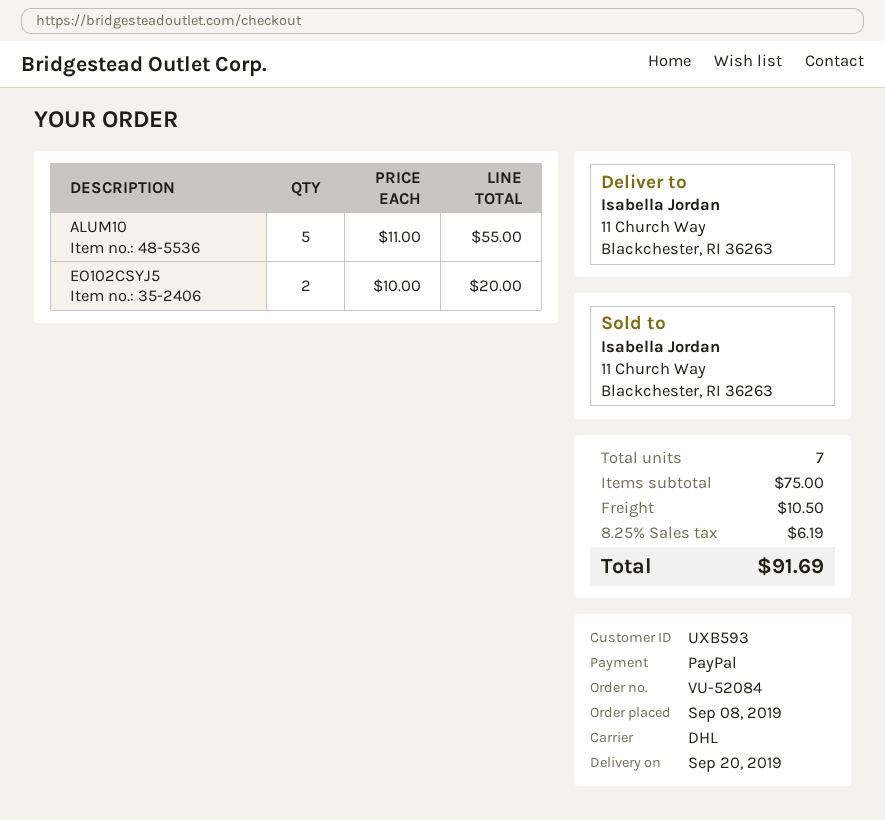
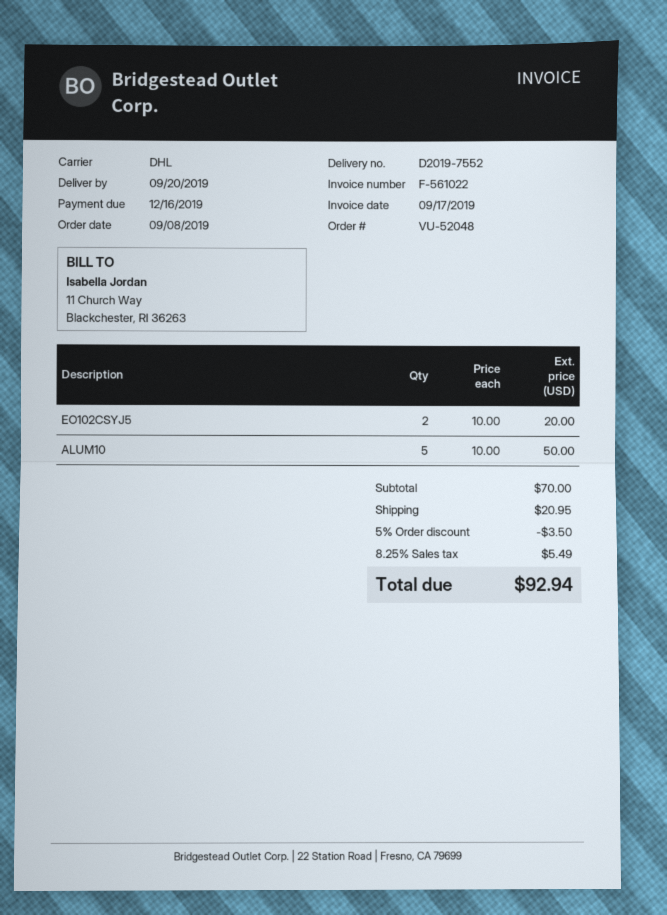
order number: VU-52084 -> VU-52048
ALUM10: 5 x 11.00 = 55.00 -> 5 x 10.00 = 50.00
subtotal: 75.00 -> 70.00
discount: none -> 5% = 3.50
shipping: 10.50 -> 20.95
tax: 8.25% = 6.19 -> 8.25% = 5.49
total: 91.69 -> 92.94

